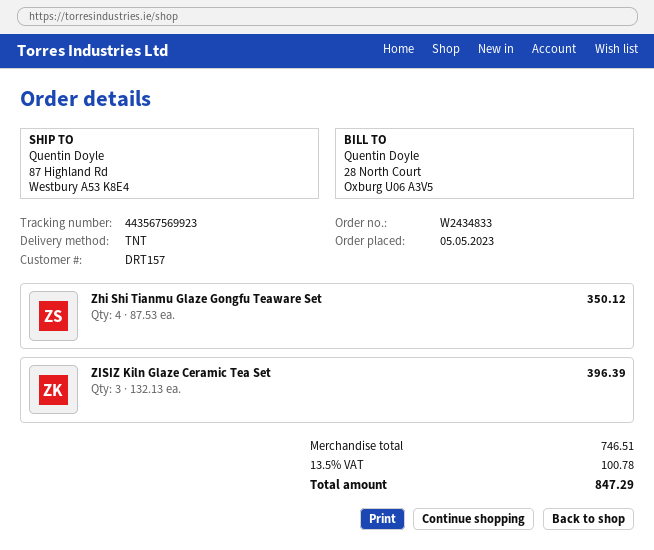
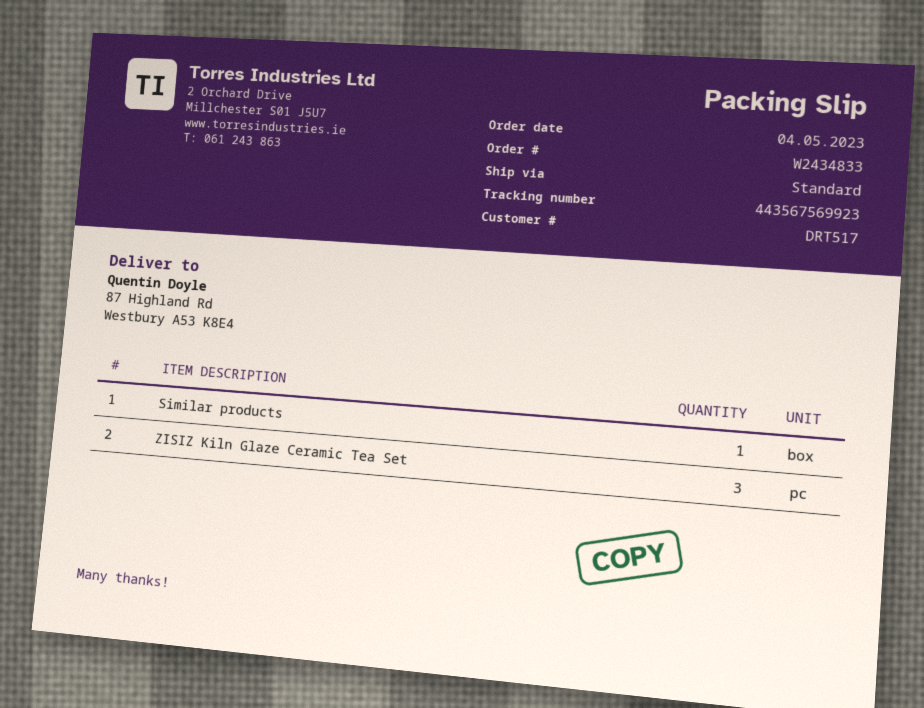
order date: 2023-05-05 -> 2023-05-04
customer number: DRT157 -> DRT517
shipping method: TNT -> standard
Zhi Shi Tianmu Glaze Gongfu Teaware Set: 4 -> none
Similar products: none -> 1

